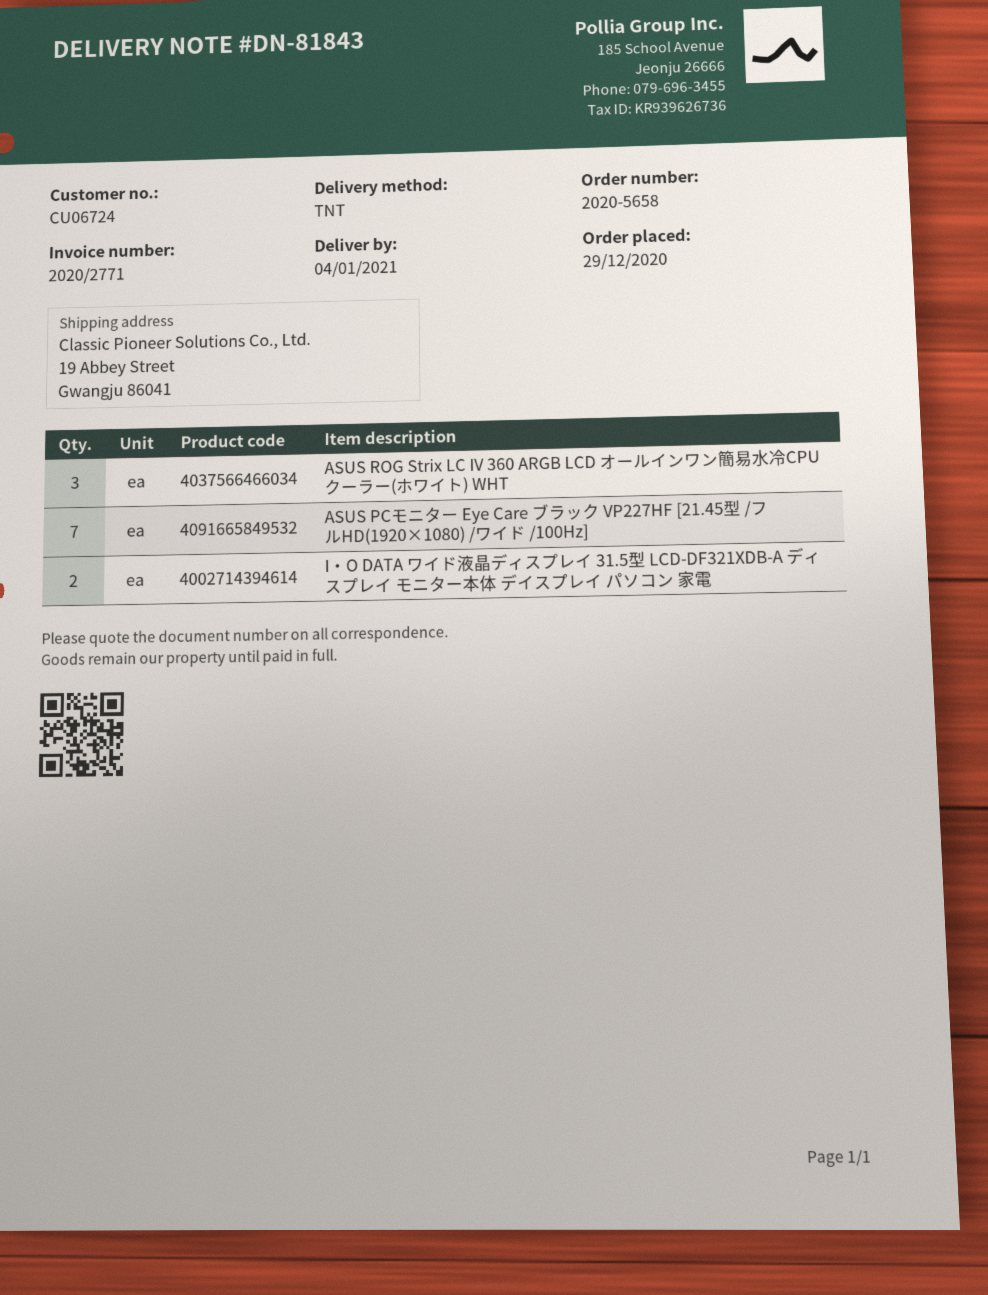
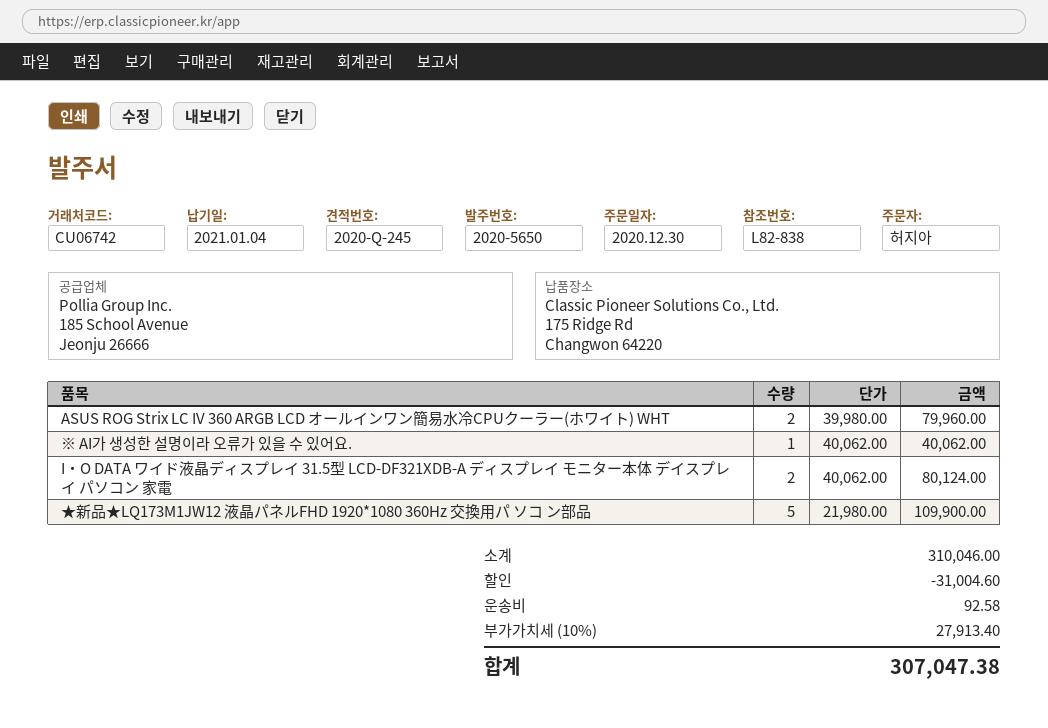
order number: 2020-5658 -> 2020-5650
order date: 2020-12-29 -> 2020-12-30
customer number: CU06724 -> CU06742
ship to: 19 Abbey Street, Gwangju 86041 -> 175 Ridge Rd, Changwon 64220
ASUS ROG Strix LC IV 360 ARGB LCD オールインワン簡易水冷CPUクーラー(ホワイト) WHT: 3 -> 2
ASUS PCモニター Eye Care ブラック VP227HF [21.45型 /フルHD(1920×1080) /ワイド /100Hz]: 7 -> none
※ AI가 생성한 설명이라 오류가 있을 수 있어요.: none -> 1
★新品★LQ173M1JW12 液晶パネルFHD 1920*1080 360Hz 交換用パ ソコ ン部品: none -> 5

